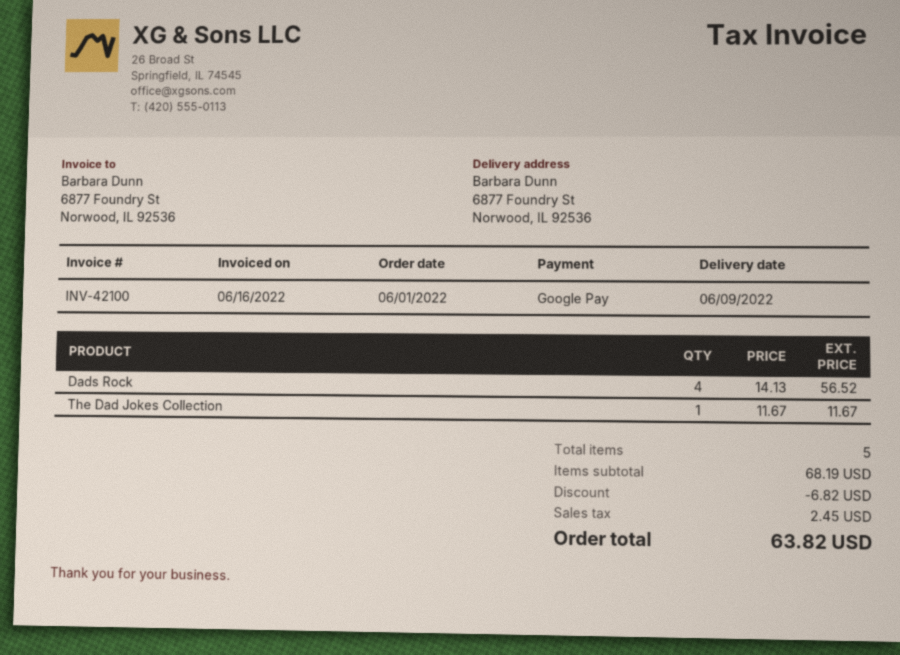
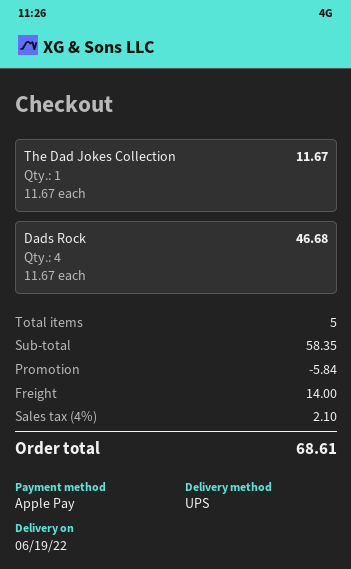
delivery date: 2022-06-09 -> 2022-06-19
payment method: Google Pay -> Apple Pay
Dads Rock: 4 x 14.13 = 56.52 -> 4 x 11.67 = 46.68
subtotal: 68.19 -> 58.35
discount: 6.82 -> 5.84
shipping: none -> 14.00
tax: 2.45 -> 2.10
total: 63.82 -> 68.61

